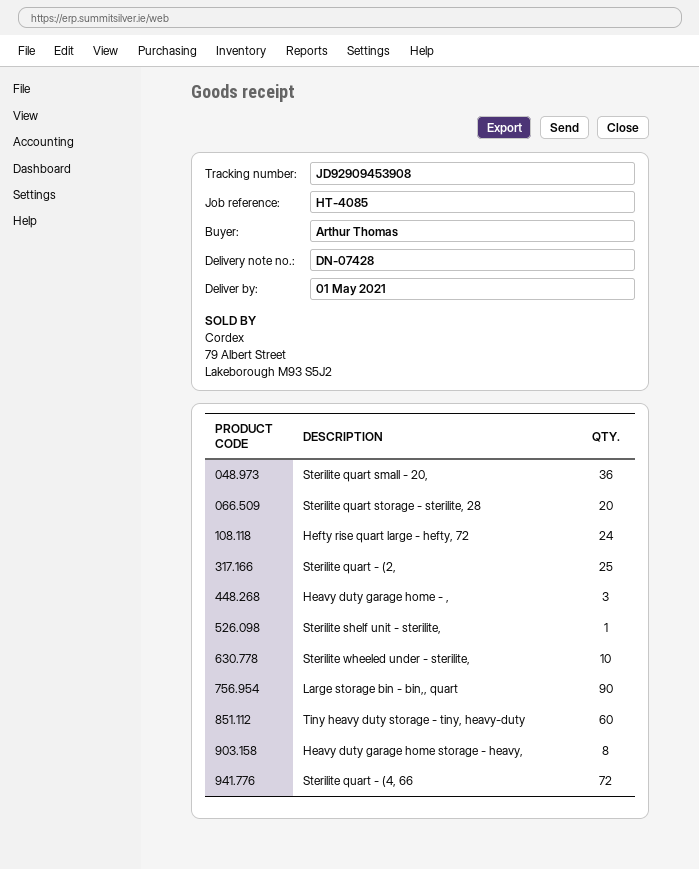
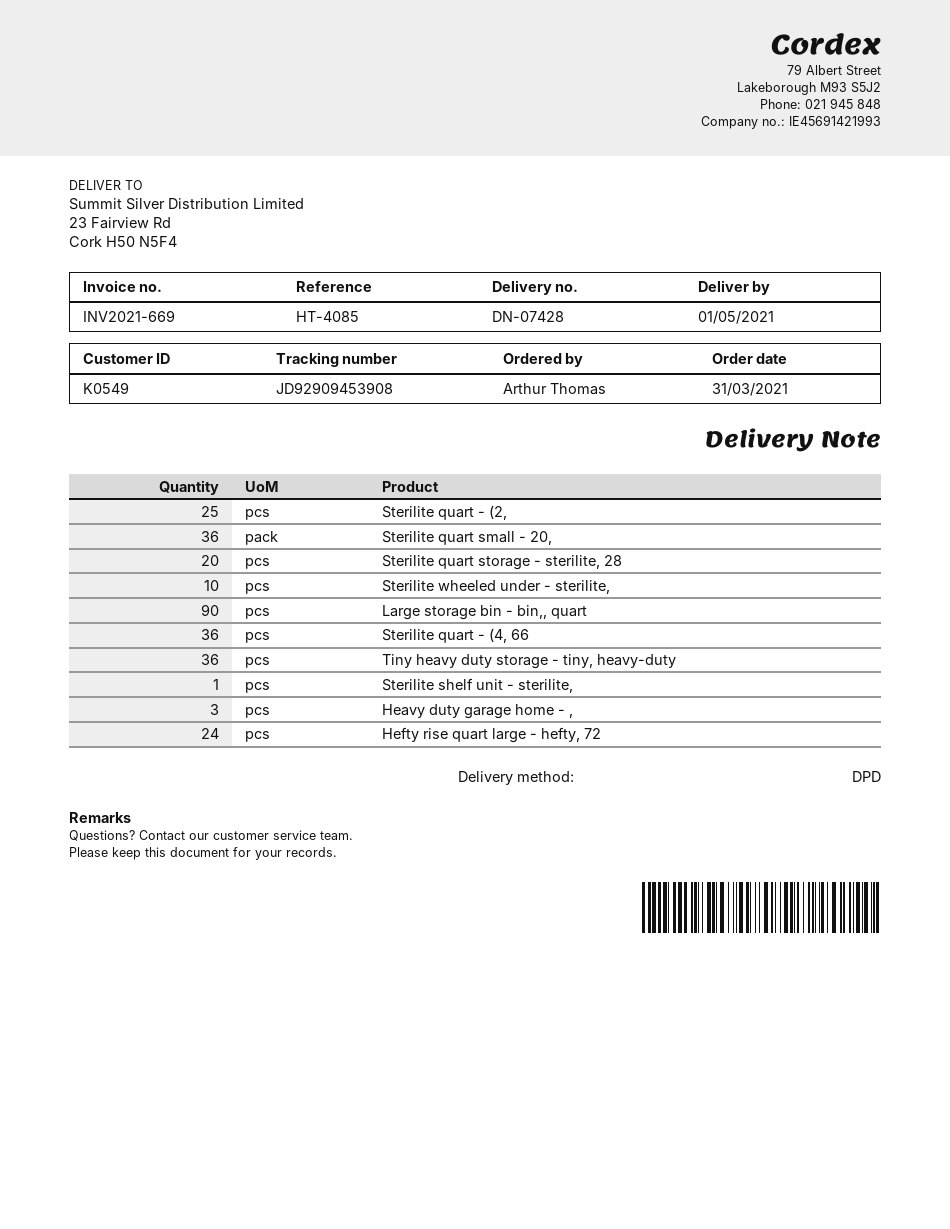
Tiny heavy duty storage - tiny, heavy-duty: 60 -> 36
Heavy duty garage home storage - heavy,: 8 -> none
Sterilite quart - (4, 66: 72 -> 36

